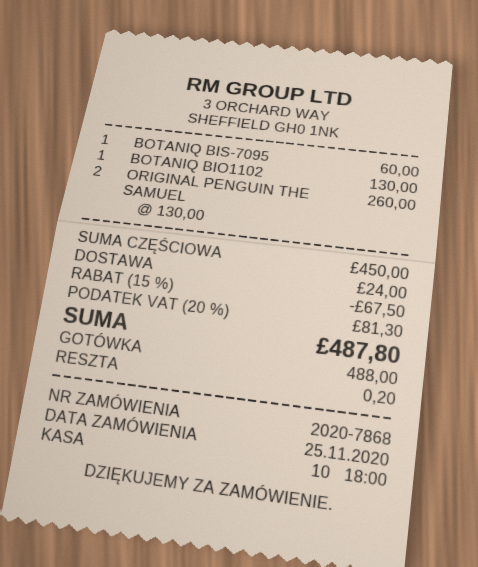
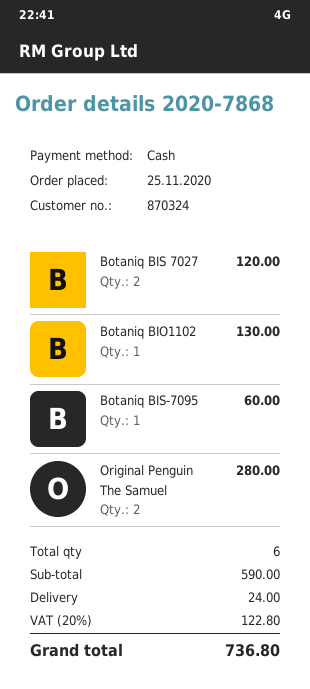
ORIGINAL PENGUIN THE SAMUEL: 2 for 260.00 -> 2 for 280.00
Botaniq BIS 7027: none -> 2 for 120.00
subtotal: 450.00 -> 590.00
discount: 15% = 67.50 -> none
tax: 20% = 81.30 -> 20% = 122.80
total: 487.80 -> 736.80

